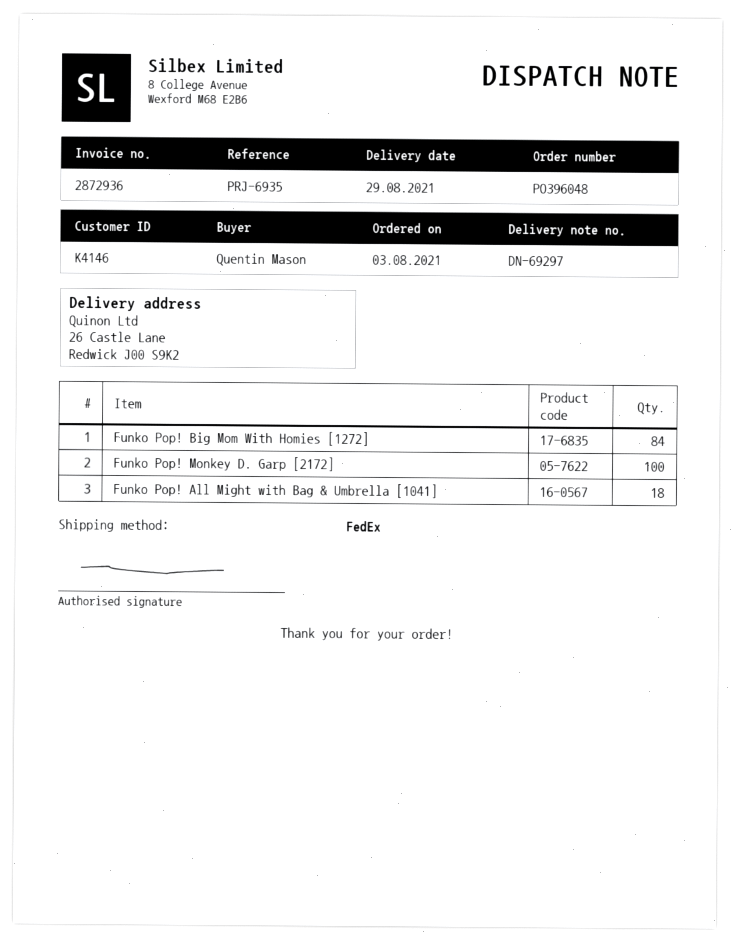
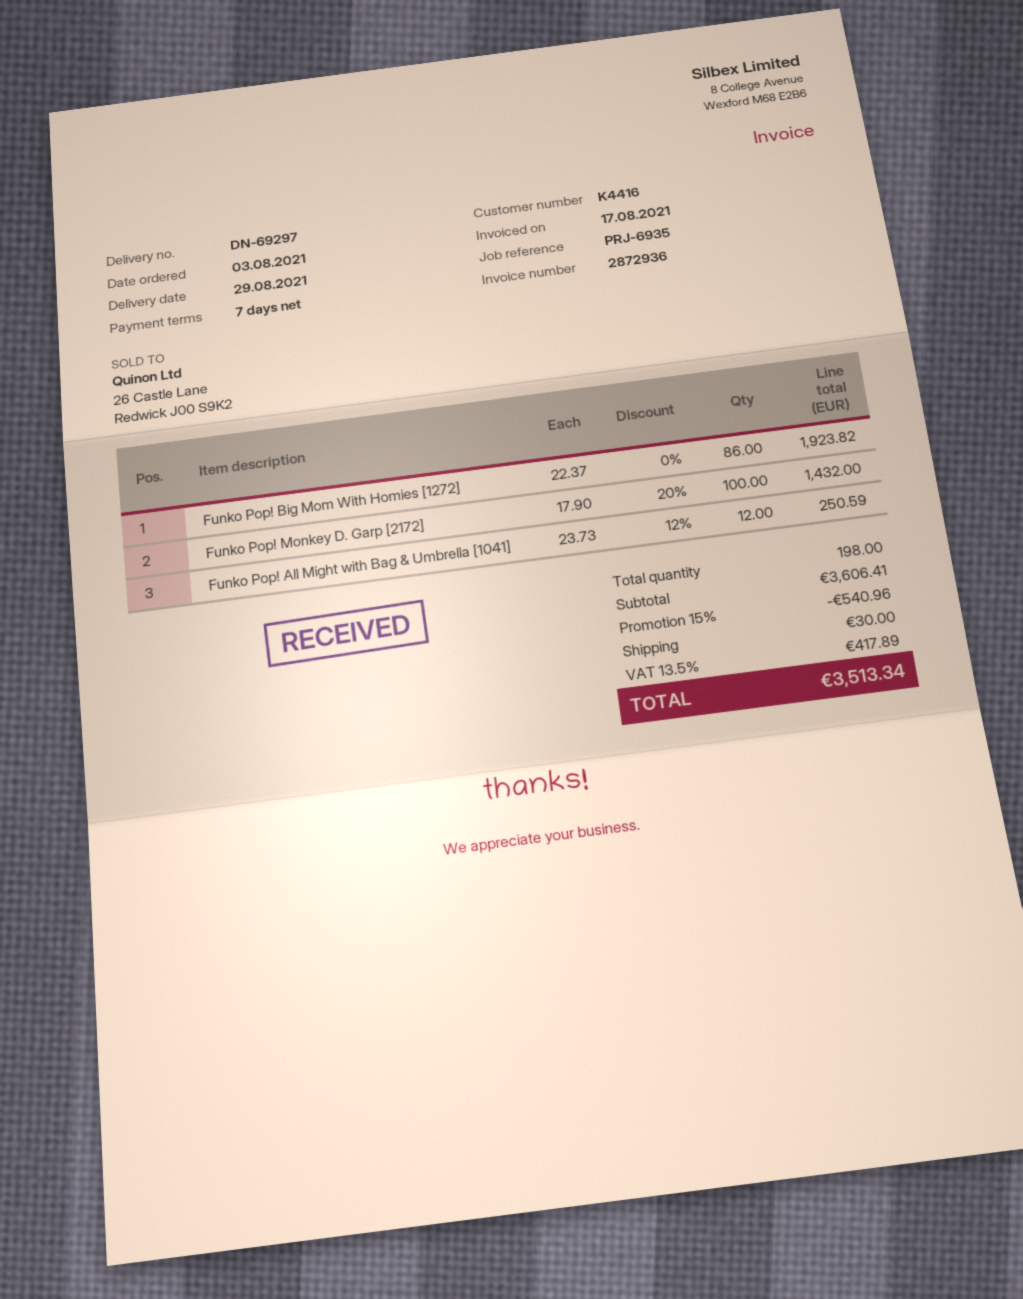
customer number: K4146 -> K4416
Funko Pop! Big Mom With Homies [1272]: 84 -> 86
Funko Pop! All Might with Bag & Umbrella [1041]: 18 -> 12

